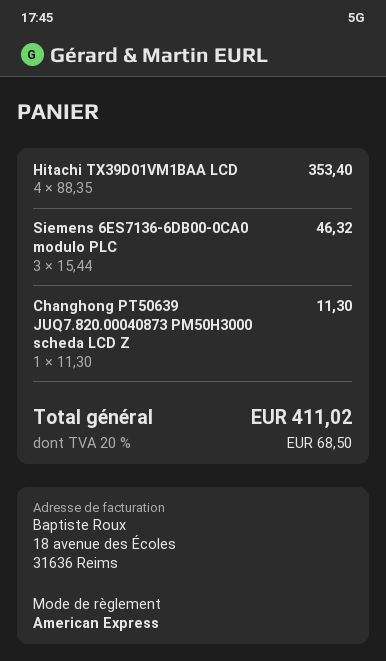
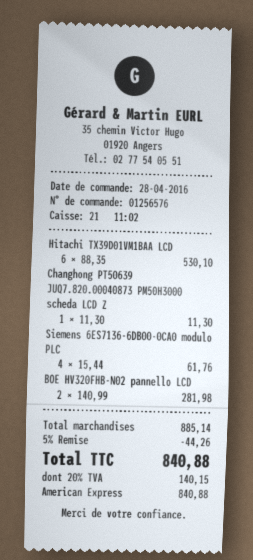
Hitachi TX39D01VM1BAA LCD: 4 x 88.35 = 353.40 -> 6 x 88.35 = 530.10
Siemens 6ES7136-6DB00-0CA0 modulo PLC: 3 x 15.44 = 46.32 -> 4 x 15.44 = 61.76
BOE HV320FHB-N02 pannello LCD: none -> 2 x 140.99 = 281.98
discount: none -> 5% = 44.26
tax: 20% = 68.50 -> 20% = 140.15
total: 411.02 -> 840.88

